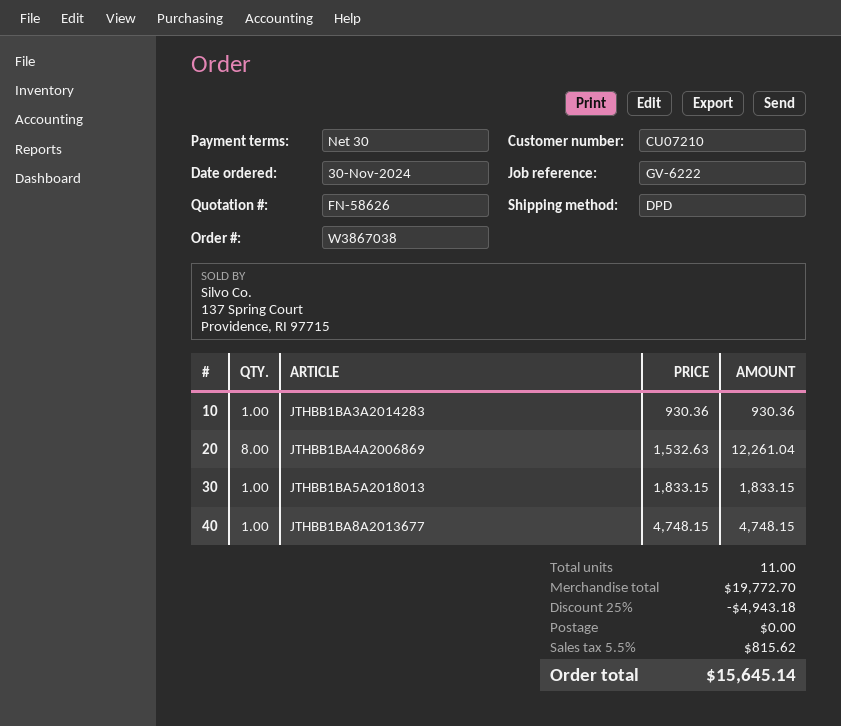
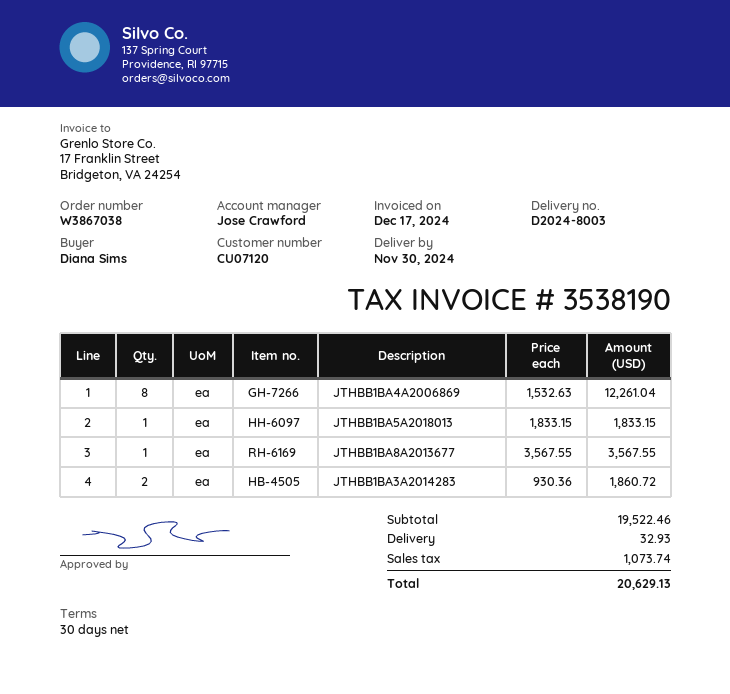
customer number: CU07210 -> CU07120
JTHBB1BA3A2014283: 1 x 930.36 = 930.36 -> 2 x 930.36 = 1860.72
JTHBB1BA8A2013677: 1 x 4748.15 = 4748.15 -> 1 x 3567.55 = 3567.55
subtotal: 19772.70 -> 19522.46
discount: 25% = 4943.18 -> none
shipping: 0.00 -> 32.93
tax: 815.62 -> 1073.74
total: 15645.14 -> 20629.13

